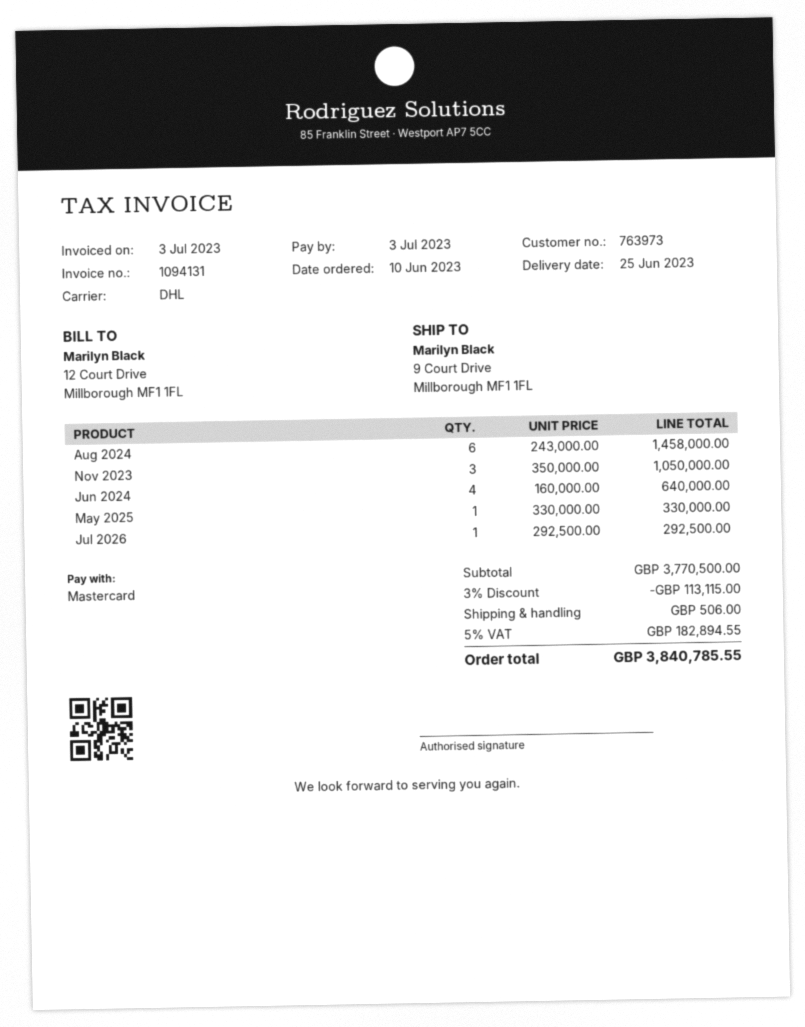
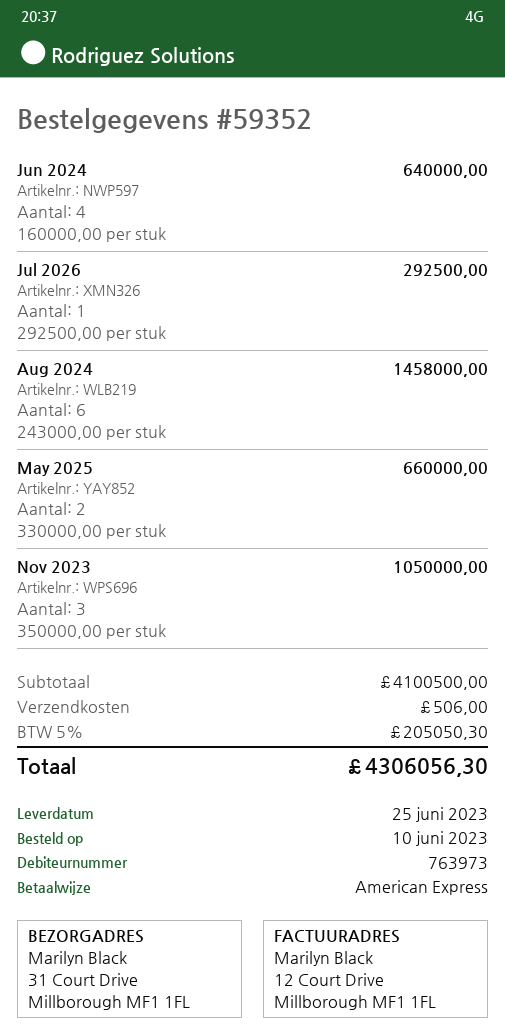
payment method: Mastercard -> American Express
ship to: 9 Court Drive, Millborough MF1 1FL -> 31 Court Drive, Millborough MF1 1FL
May 2025: 1 x 330000.00 = 330000.00 -> 2 x 330000.00 = 660000.00
subtotal: 3770500.00 -> 4100500.00
discount: 3% = 113115.00 -> none
tax: 5% = 182894.55 -> 5% = 205050.30
total: 3840785.55 -> 4306056.30

